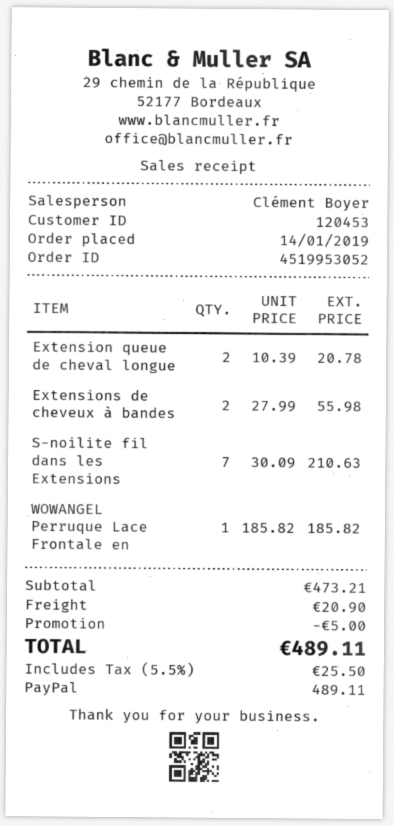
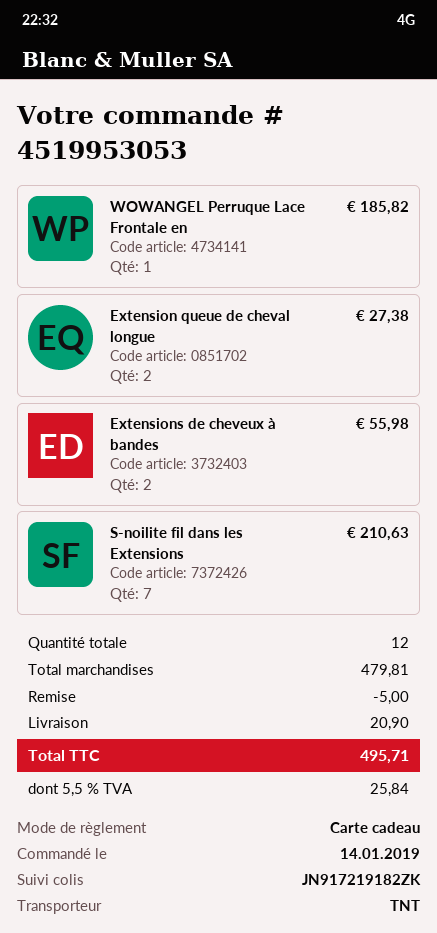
order number: 4519953052 -> 4519953053
payment method: PayPal -> gift card
Extension queue de cheval longue: 2 for 20.78 -> 2 for 27.38
subtotal: 473.21 -> 479.81
tax: 5.5% = 25.50 -> 5.5% = 25.84
total: 489.11 -> 495.71

